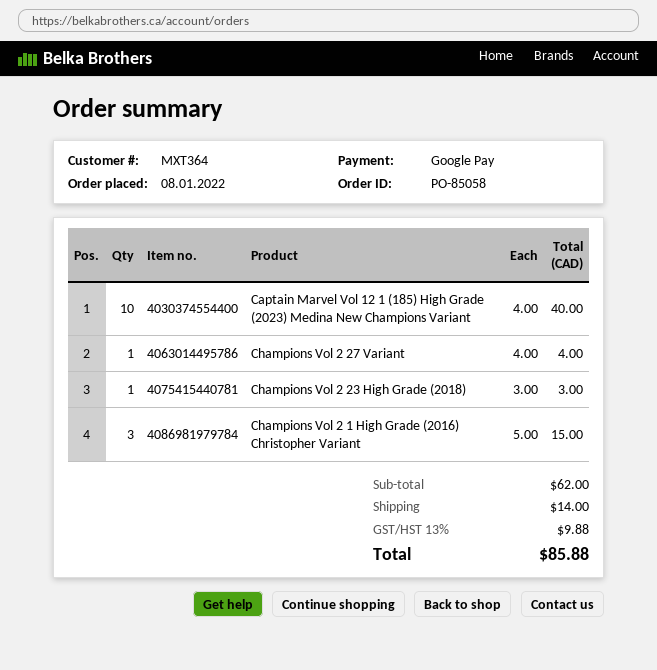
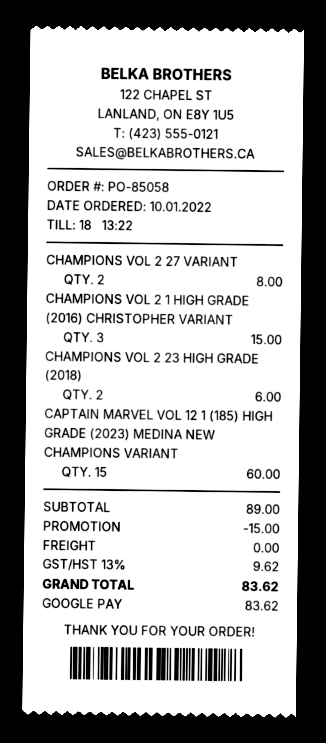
order date: 2022-01-08 -> 2022-01-10
Captain Marvel Vol 12 1 (185) High Grade (2023) Medina New Champions Variant: 10 for 40.00 -> 15 for 60.00
Champions Vol 2 27 Variant: 1 for 4.00 -> 2 for 8.00
Champions Vol 2 23 High Grade (2018): 1 for 3.00 -> 2 for 6.00
subtotal: 62.00 -> 89.00
discount: none -> 15.00
shipping: 14.00 -> 0.00
tax: 13% = 9.88 -> 13% = 9.62
total: 85.88 -> 83.62

